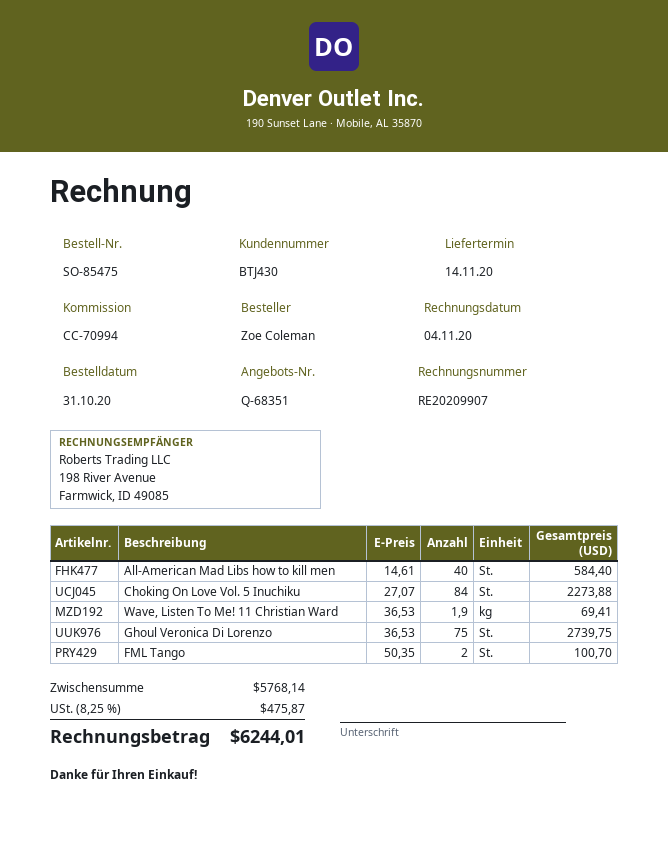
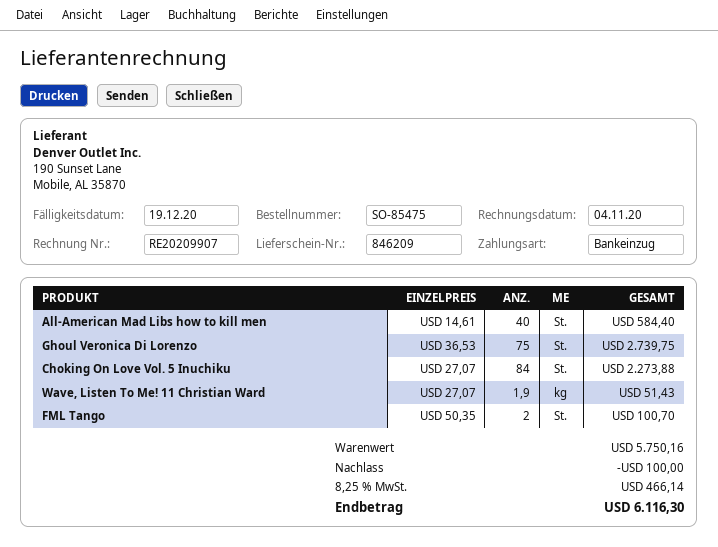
Wave, Listen To Me! 11 Christian Ward: 1.9 x 36.53 = 69.41 -> 1.9 x 27.07 = 51.43
subtotal: 5768.14 -> 5750.16
discount: none -> 100.00
tax: 8.25% = 475.87 -> 8.25% = 466.14
total: 6244.01 -> 6116.30

